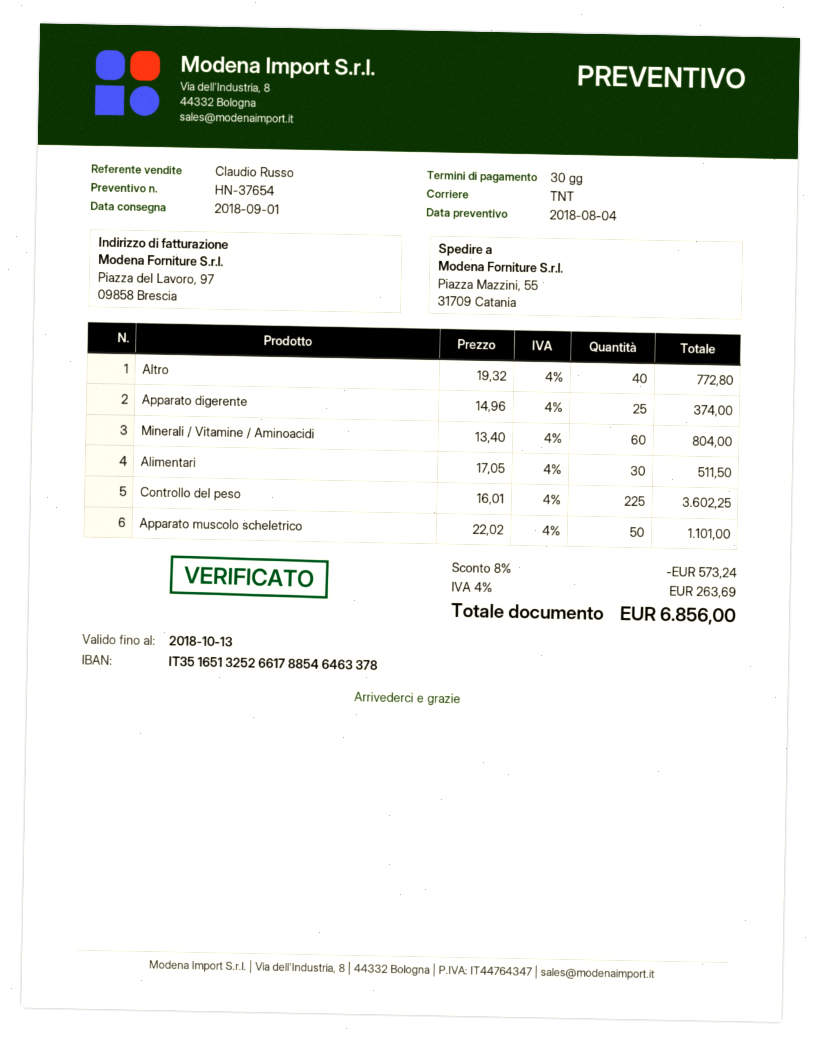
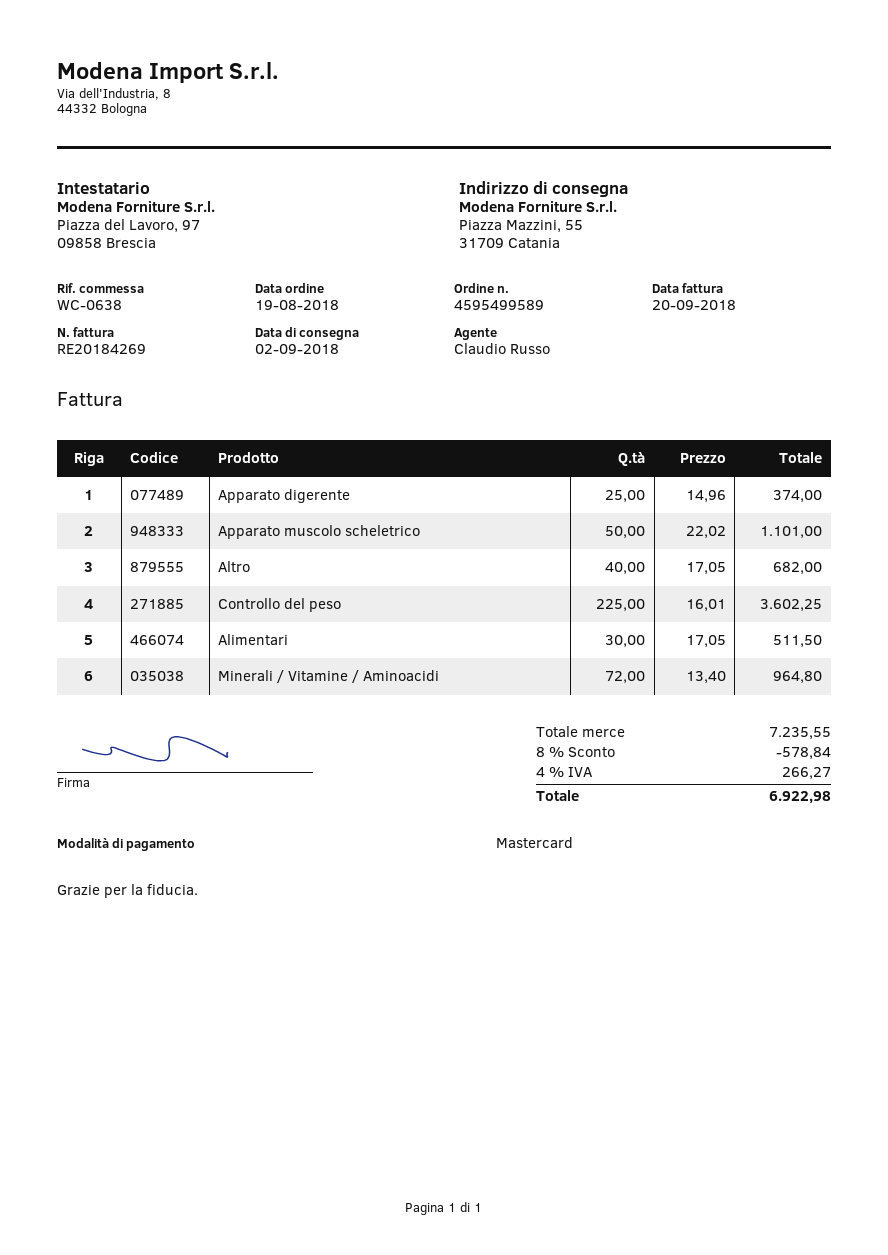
delivery date: 2018-09-01 -> 2018-09-02
Altro: 40 x 19.32 = 772.80 -> 40 x 17.05 = 682.00
Minerali / Vitamine / Aminoacidi: 60 x 13.40 = 804.00 -> 72 x 13.40 = 964.80
discount: 8% = 573.24 -> 8% = 578.84
tax: 4% = 263.69 -> 4% = 266.27
total: 6856.00 -> 6922.98

